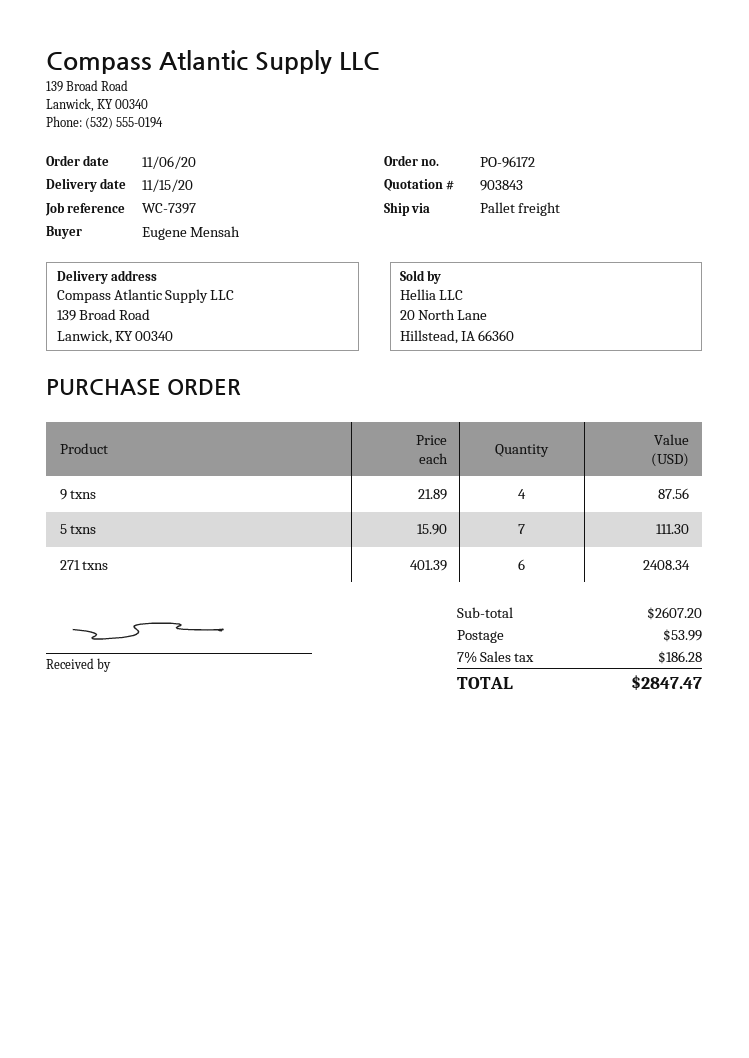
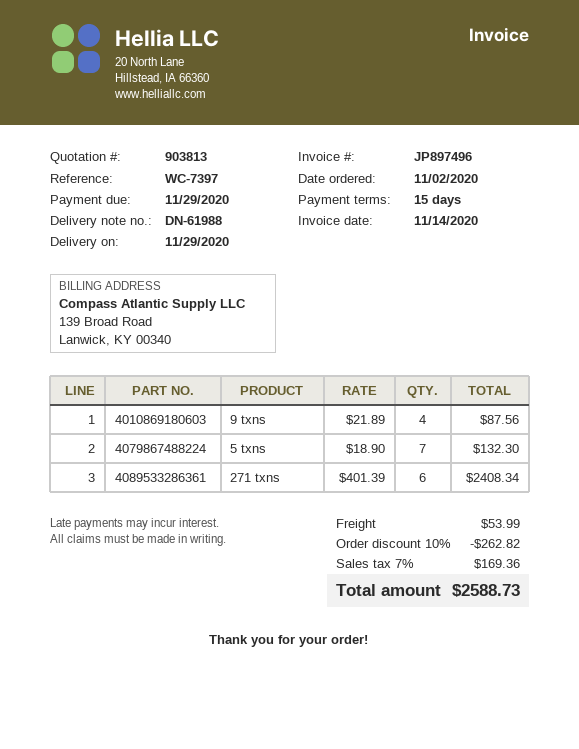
quote number: 903843 -> 903813
order date: 2020-11-06 -> 2020-11-02
delivery date: 2020-11-15 -> 2020-11-29
5 txns: 7 x 15.90 = 111.30 -> 7 x 18.90 = 132.30
discount: none -> 10% = 262.82
tax: 7% = 186.28 -> 7% = 169.36
total: 2847.47 -> 2588.73

